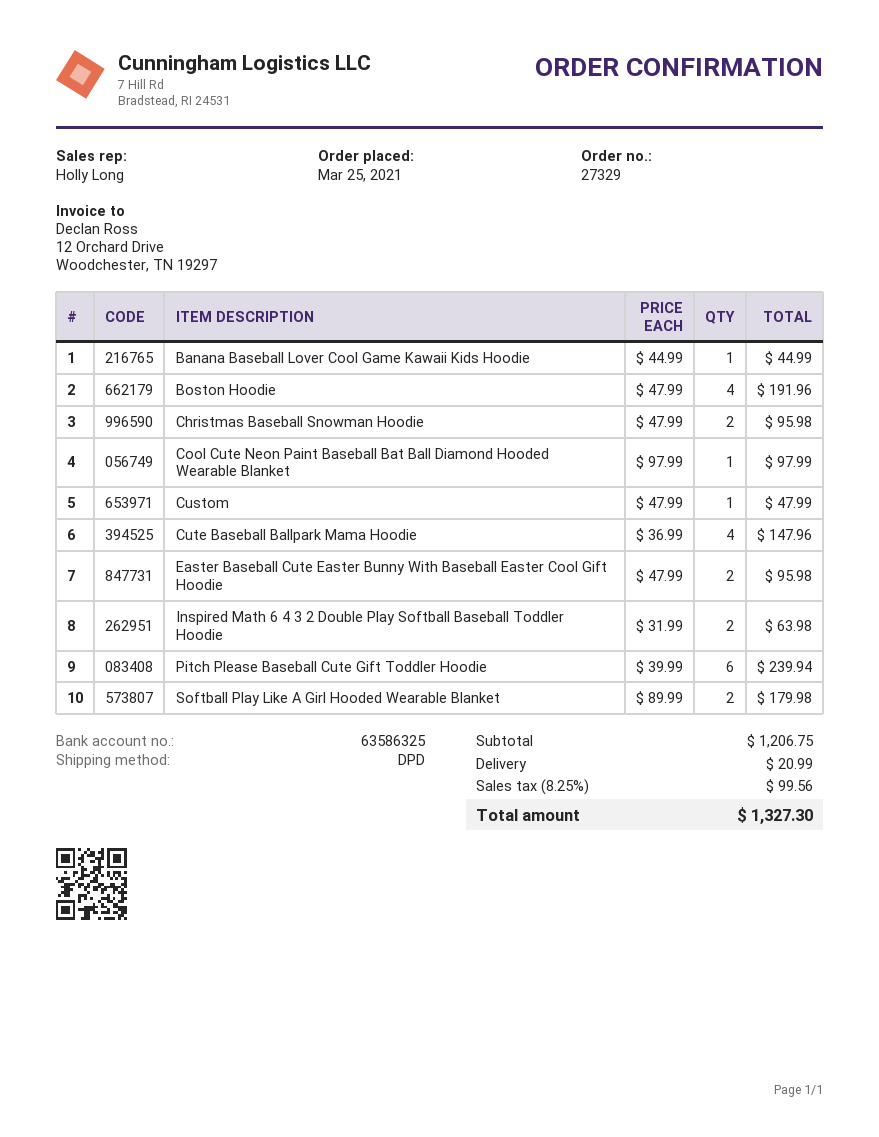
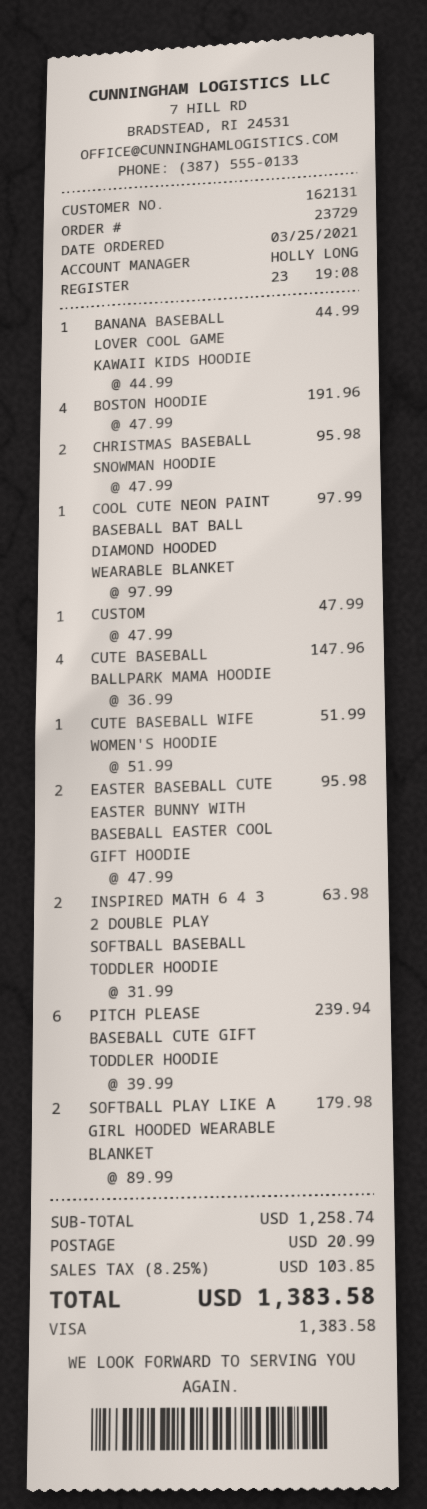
order number: 27329 -> 23729
CUTE BASEBALL WIFE WOMEN'S HOODIE: none -> 1 x 51.99 = 51.99
subtotal: 1206.75 -> 1258.74
tax: 8.25% = 99.56 -> 8.25% = 103.85
total: 1327.30 -> 1383.58

